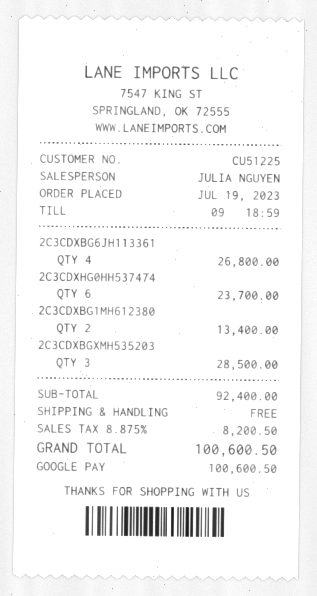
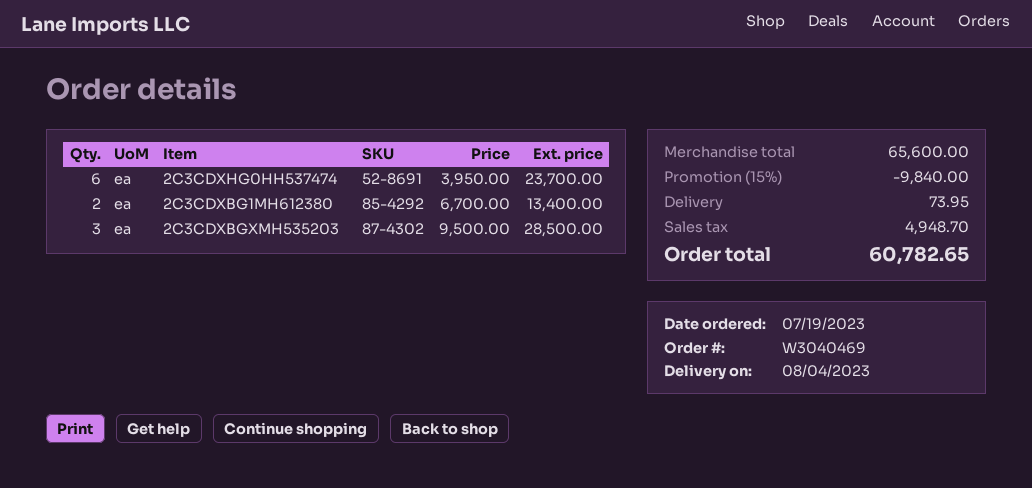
2C3CDXBG6JH113361: 4 for 26800.00 -> none
subtotal: 92400.00 -> 65600.00
discount: none -> 15% = 9840.00
shipping: 0.00 -> 73.95
tax: 8200.50 -> 4948.70
total: 100600.50 -> 60782.65

